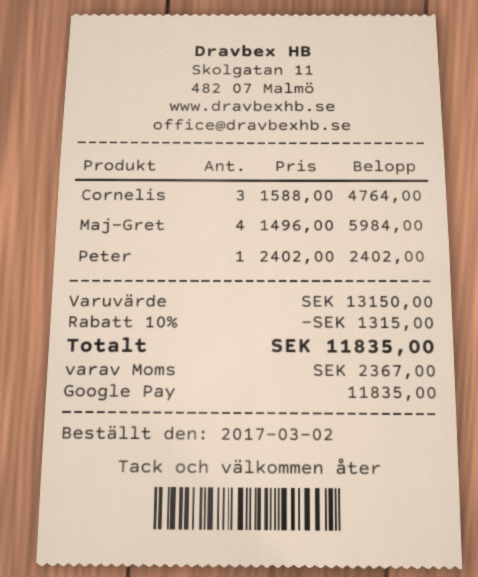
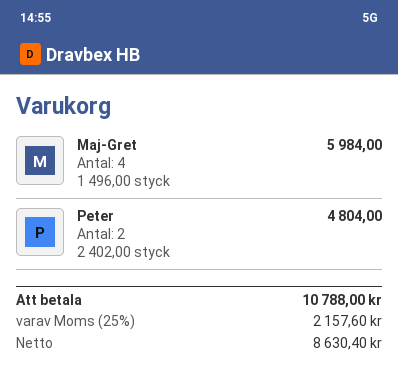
Cornelis: 3 x 1588.00 = 4764.00 -> none
Peter: 1 x 2402.00 = 2402.00 -> 2 x 2402.00 = 4804.00
discount: 10% = 1315.00 -> none
tax: 2367.00 -> 2157.60
total: 11835.00 -> 10788.00

